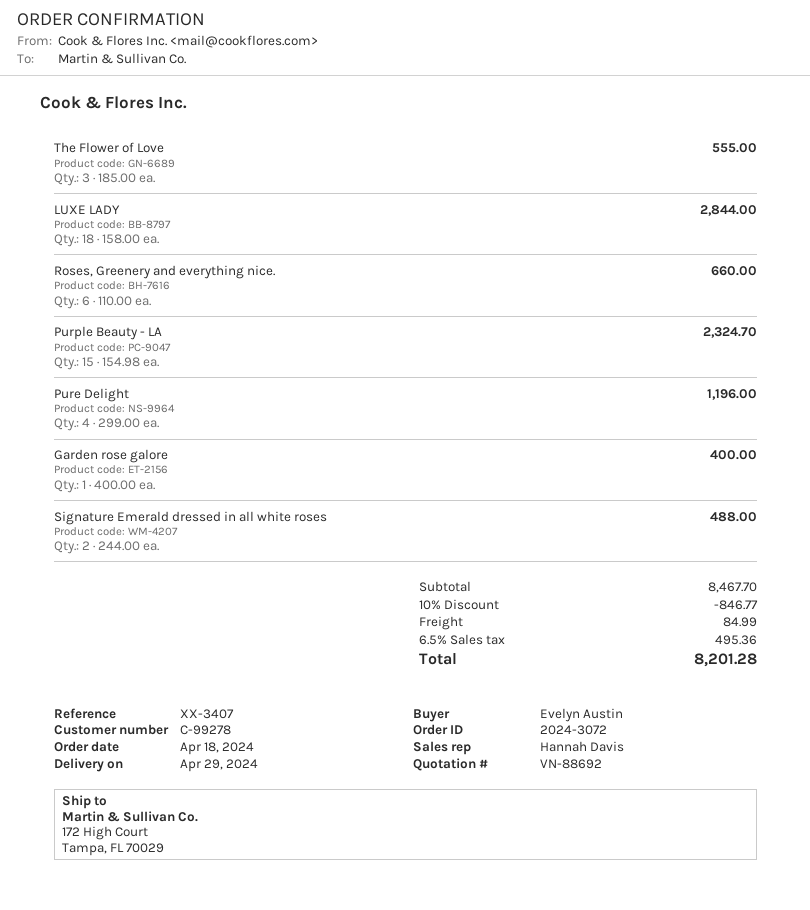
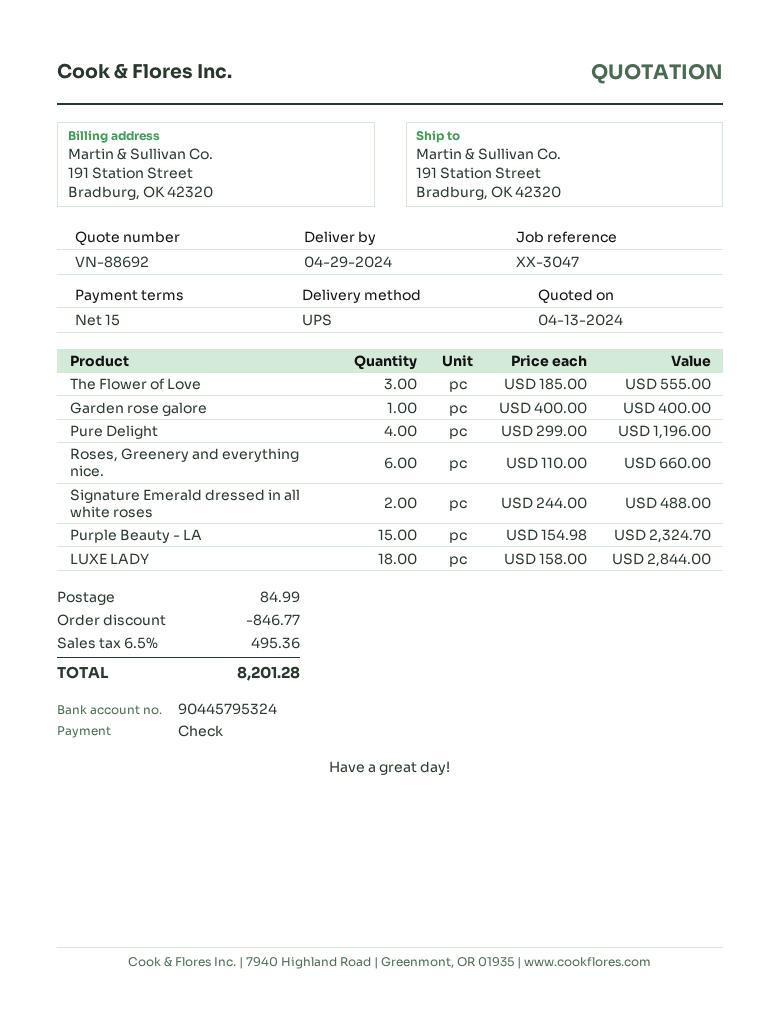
reference: XX-3407 -> XX-3047
ship to: 172 High Court, Tampa, FL 70029 -> 191 Station Street, Bradburg, OK 42320

